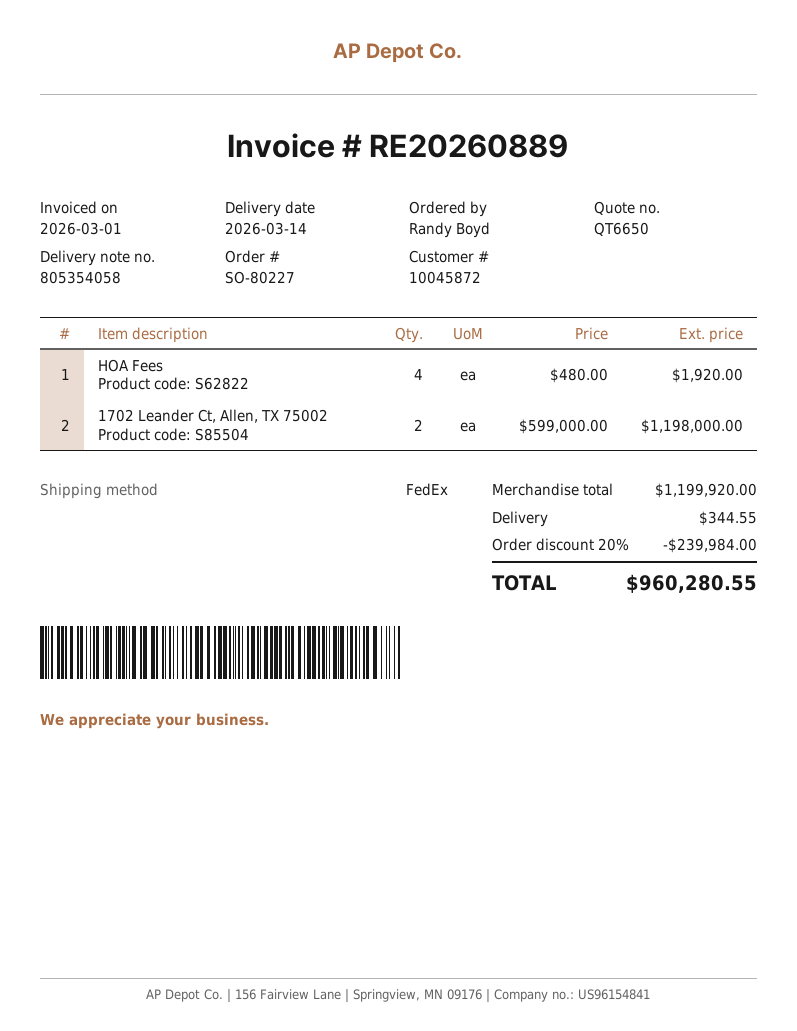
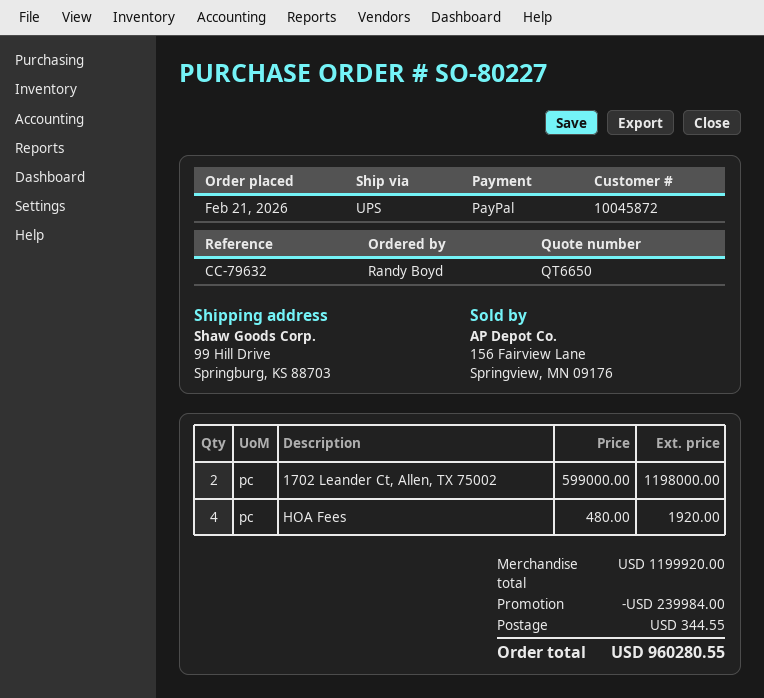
shipping method: FedEx -> UPS

